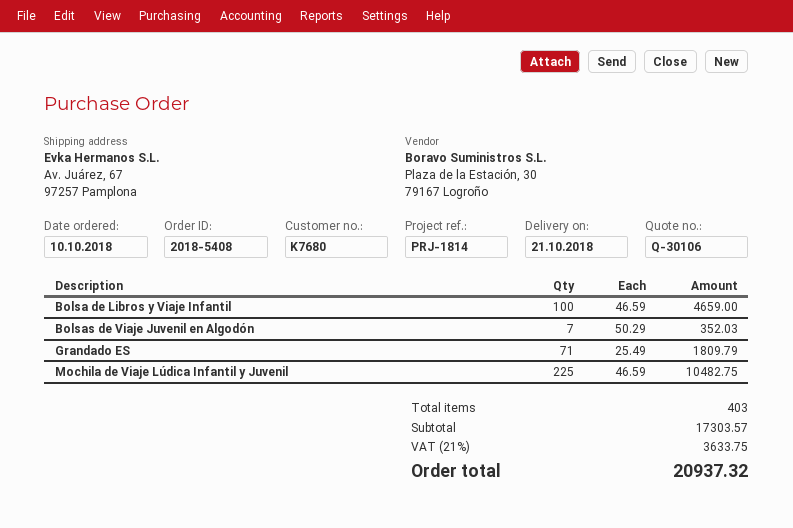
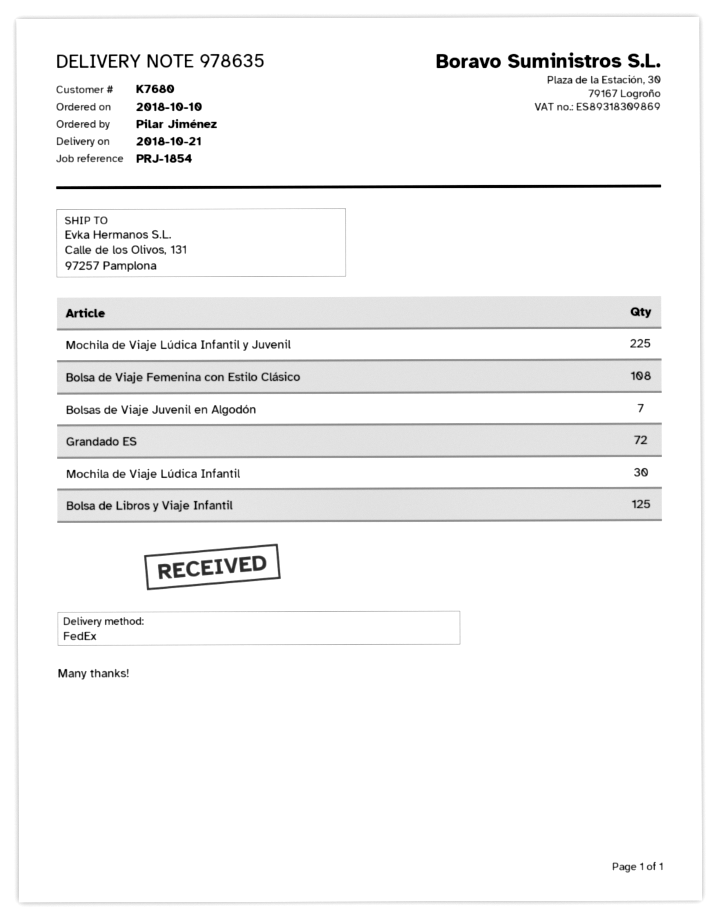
reference: PRJ-1814 -> PRJ-1854
ship to: Av. Juárez, 67, 97257 Pamplona -> Calle de los Olivos, 131, 97257 Pamplona
Bolsa de Libros y Viaje Infantil: 100 -> 125
Grandado ES: 71 -> 72
Bolsa de Viaje Femenina con Estilo Clásico: none -> 108
Mochila de Viaje Lúdica Infantil: none -> 30

